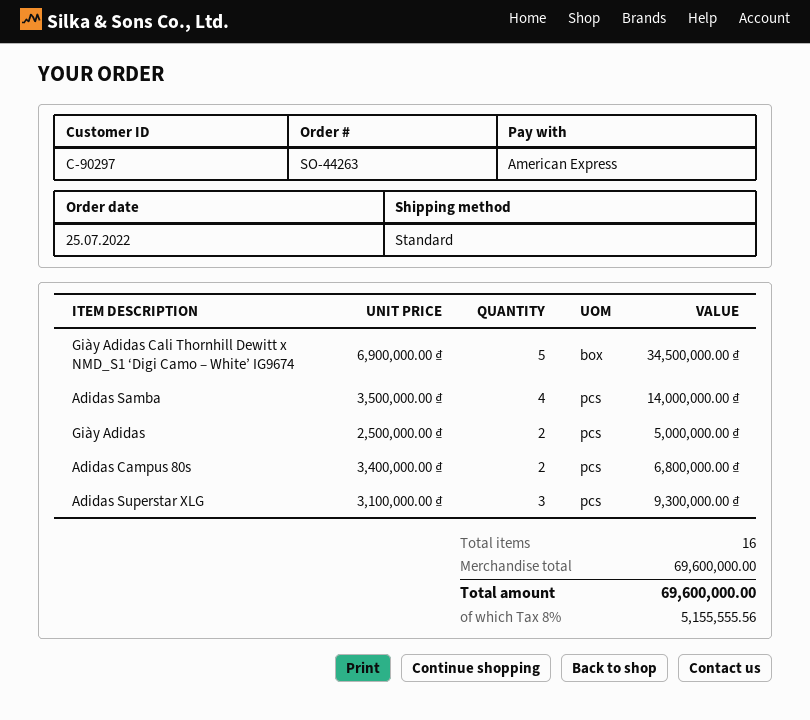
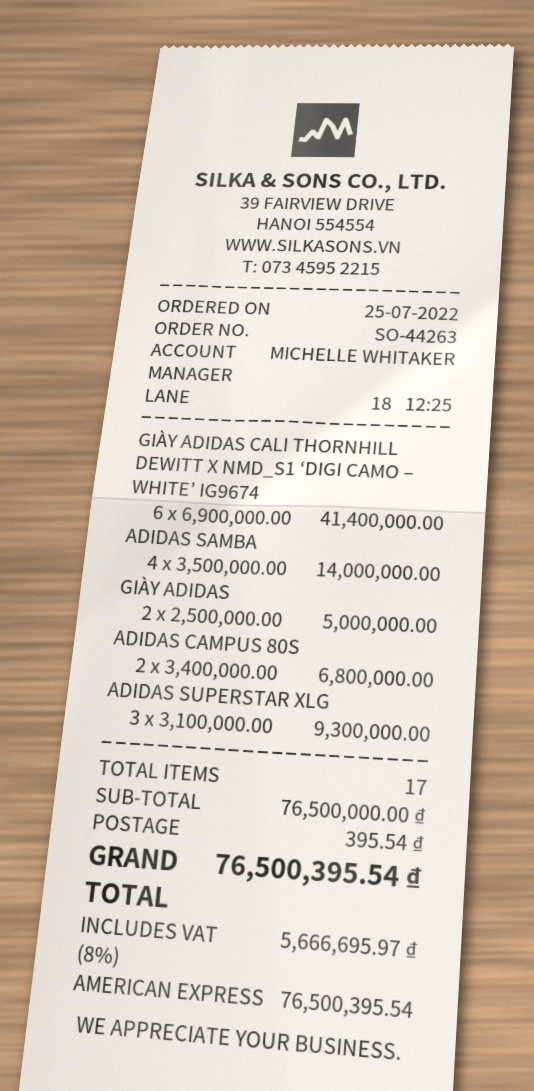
Giày Adidas Cali Thornhill Dewitt x NMD_S1 ‘Digi Camo – White’ IG9674: 5 x 6900000.00 = 34500000.00 -> 6 x 6900000.00 = 41400000.00
total quantity: 16 -> 17
subtotal: 69600000.00 -> 76500000.00
shipping: none -> 395.54
tax: 8% = 5155555.56 -> 8% = 5666695.97
total: 69600000.00 -> 76500395.54

